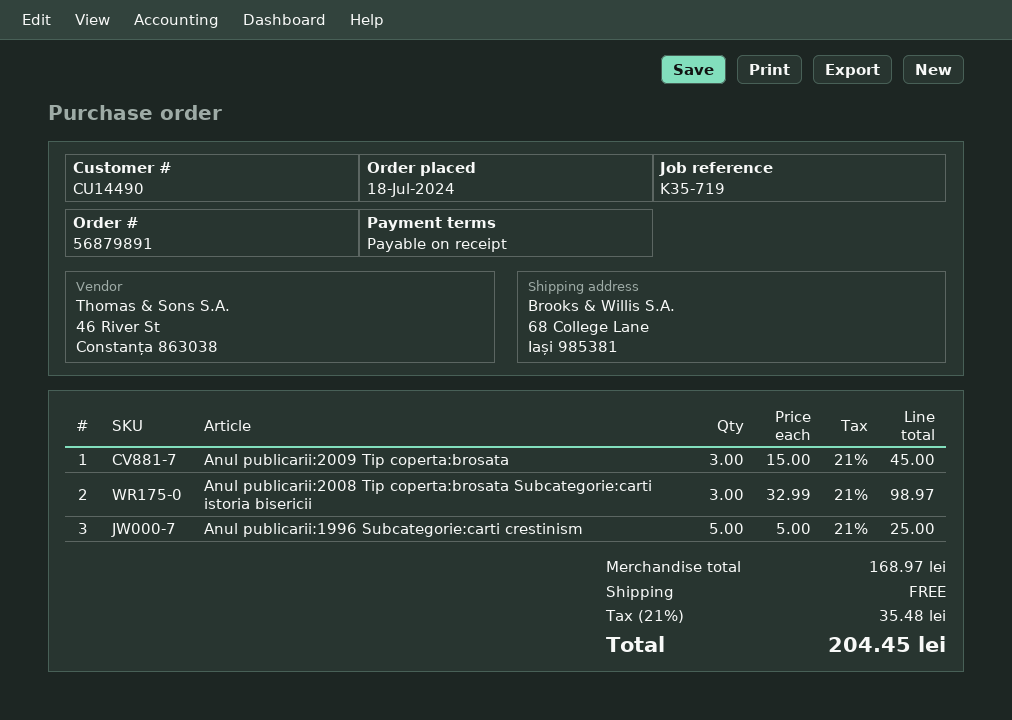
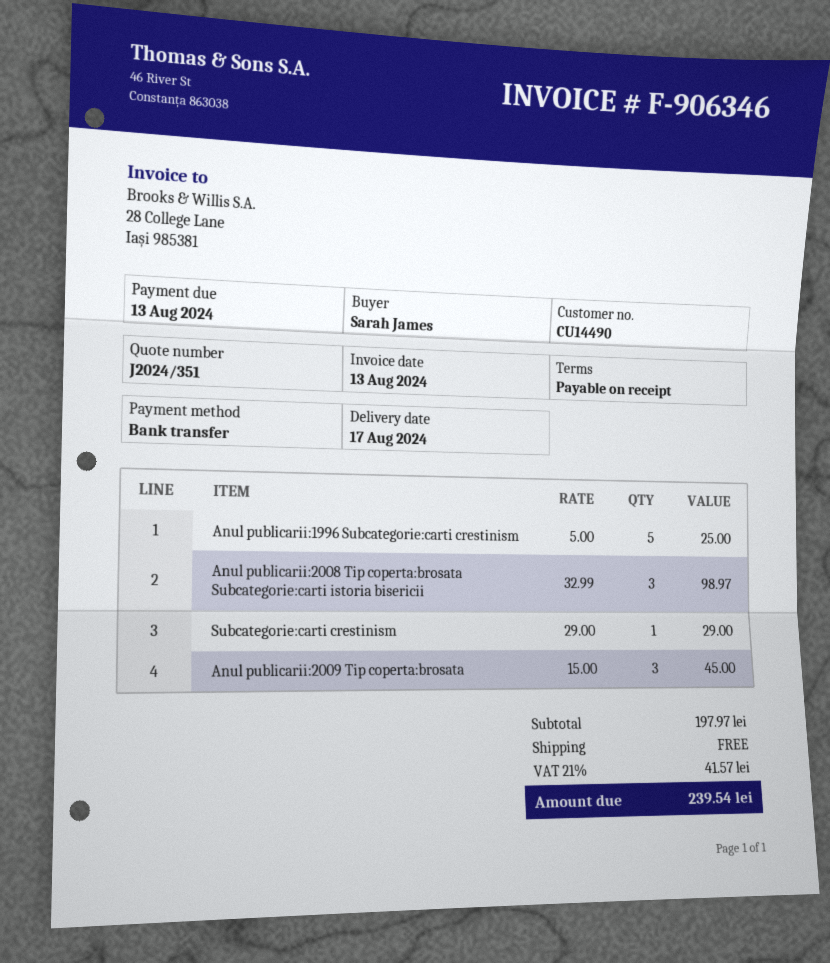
Subcategorie:carti crestinism: none -> 1 x 29.00 = 29.00
subtotal: 168.97 -> 197.97
tax: 21% = 35.48 -> 21% = 41.57
total: 204.45 -> 239.54

